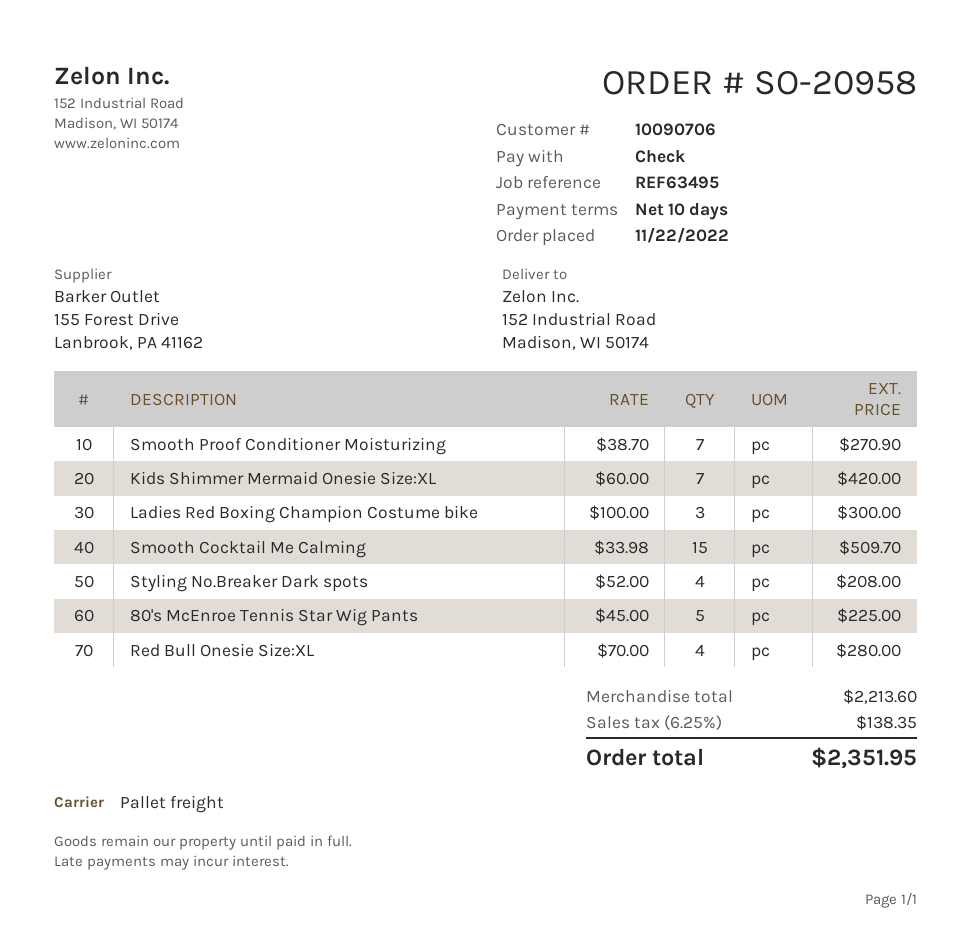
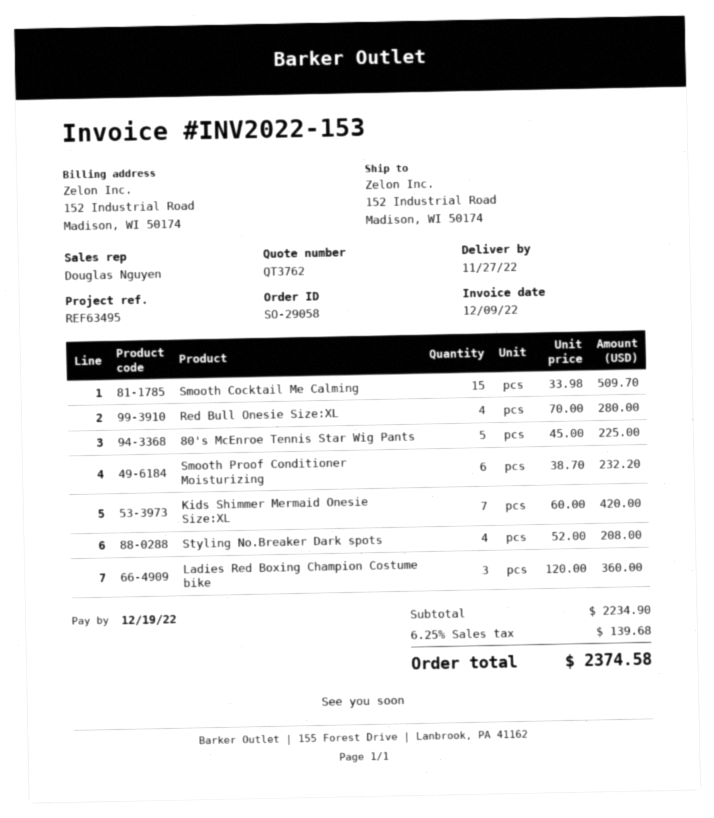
order number: SO-20958 -> SO-29058
Smooth Proof Conditioner Moisturizing: 7 x 38.70 = 270.90 -> 6 x 38.70 = 232.20
Ladies Red Boxing Champion Costume bike: 3 x 100.00 = 300.00 -> 3 x 120.00 = 360.00
subtotal: 2213.60 -> 2234.90
tax: 6.25% = 138.35 -> 6.25% = 139.68
total: 2351.95 -> 2374.58

